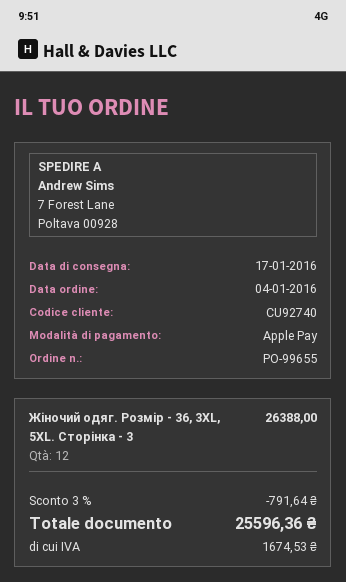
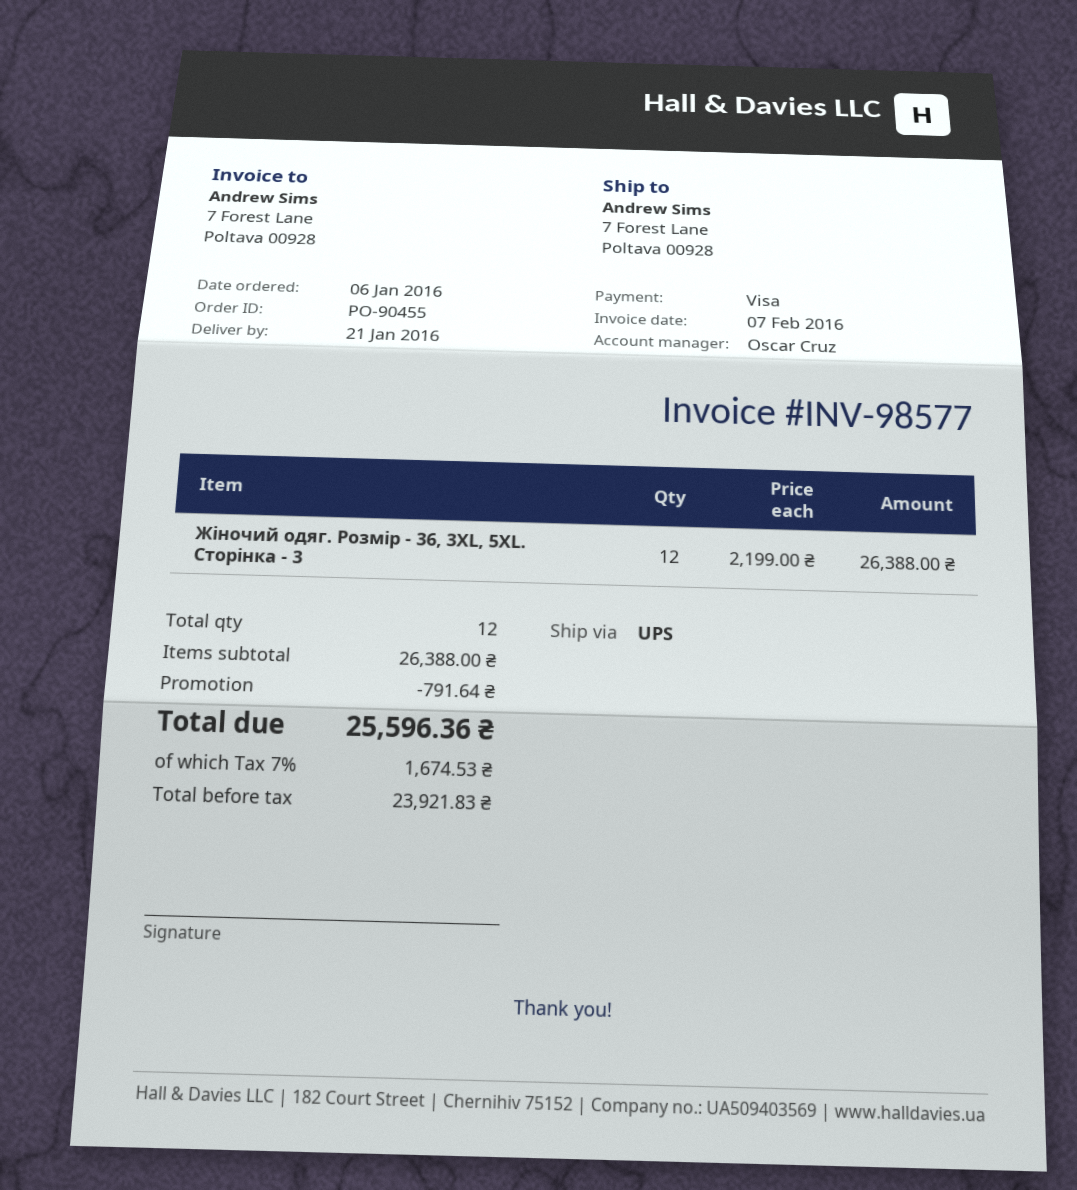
order number: PO-99655 -> PO-90455
order date: 2016-01-04 -> 2016-01-06
delivery date: 2016-01-17 -> 2016-01-21
payment method: Apple Pay -> Visa

